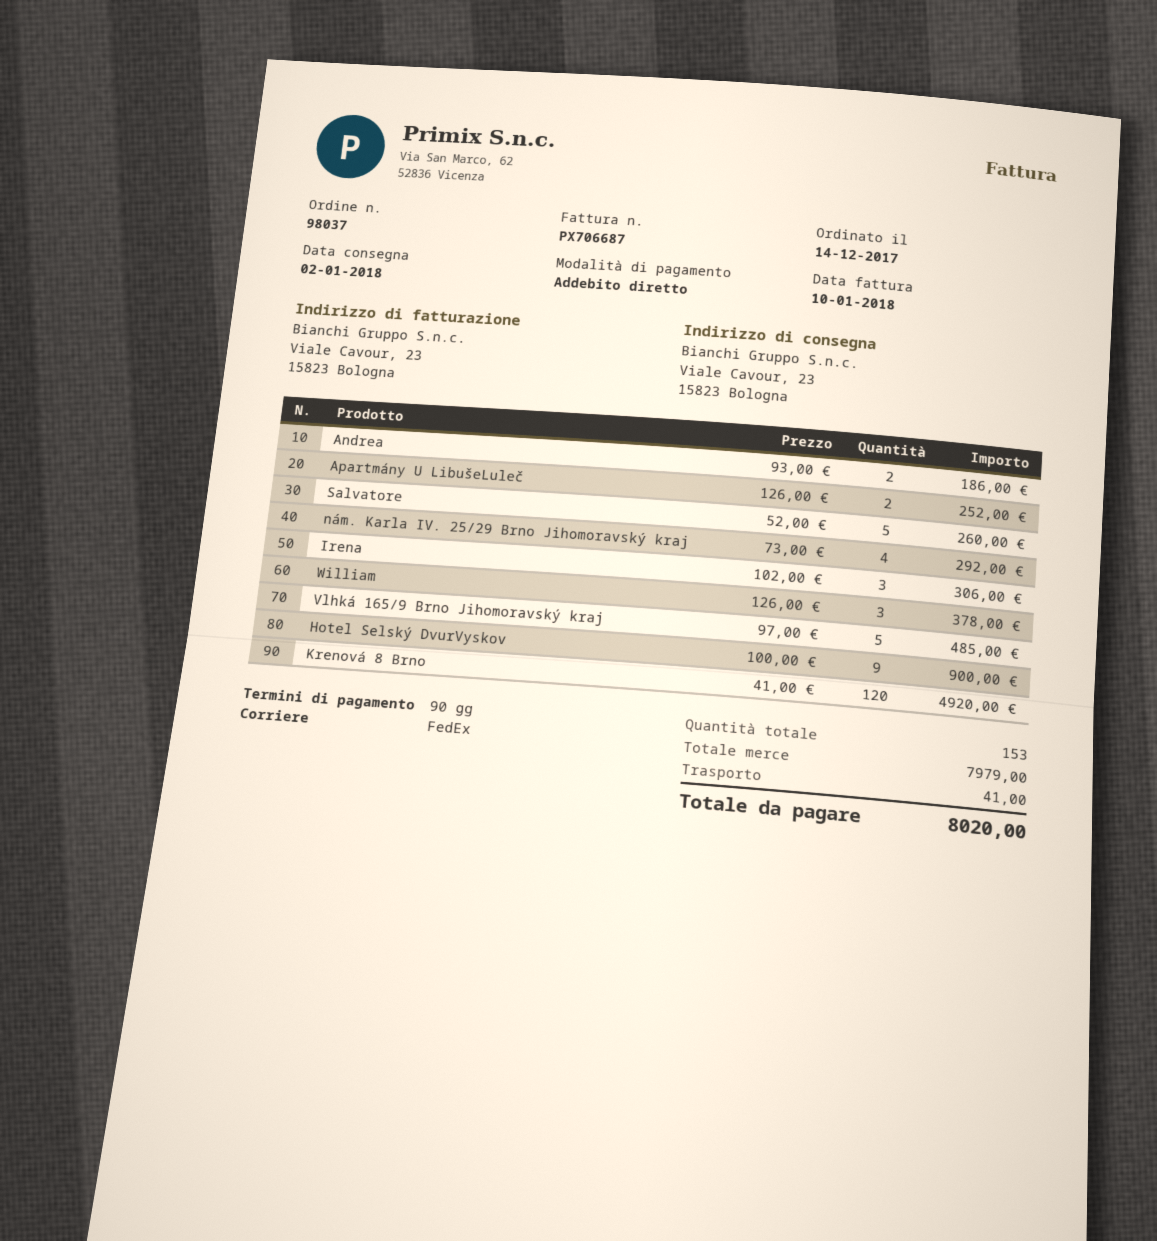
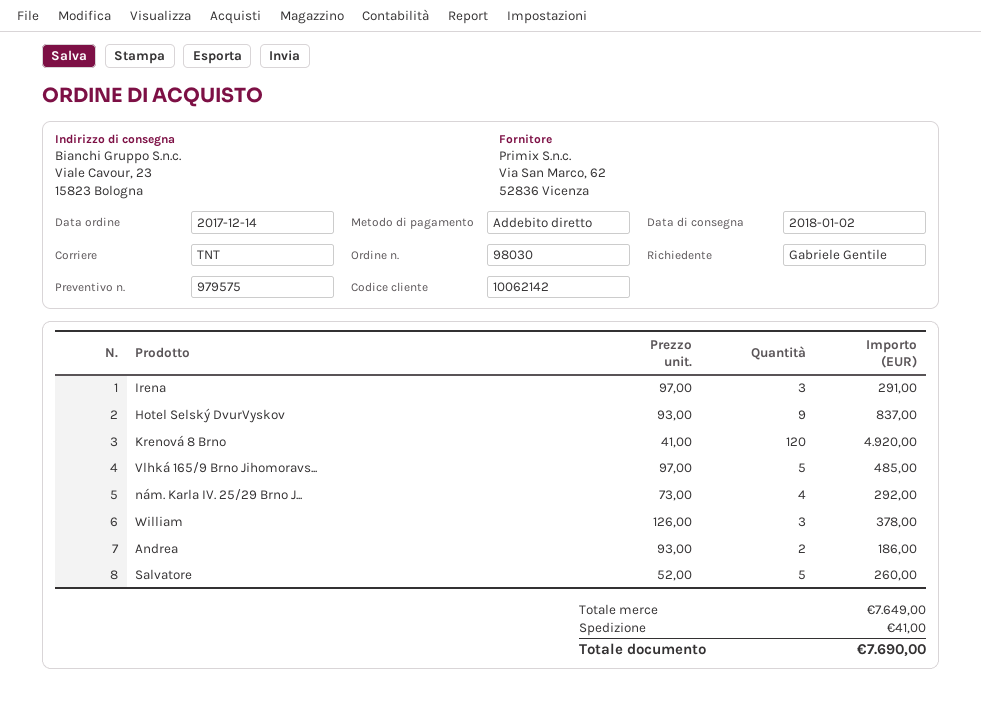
order number: 98037 -> 98030
shipping method: FedEx -> TNT
Apartmány U LibušeLuleč: 2 x 126.00 = 252.00 -> none
Irena: 3 x 102.00 = 306.00 -> 3 x 97.00 = 291.00
Hotel Selský DvurVyskov: 9 x 100.00 = 900.00 -> 9 x 93.00 = 837.00
subtotal: 7979.00 -> 7649.00
total: 8020.00 -> 7690.00

